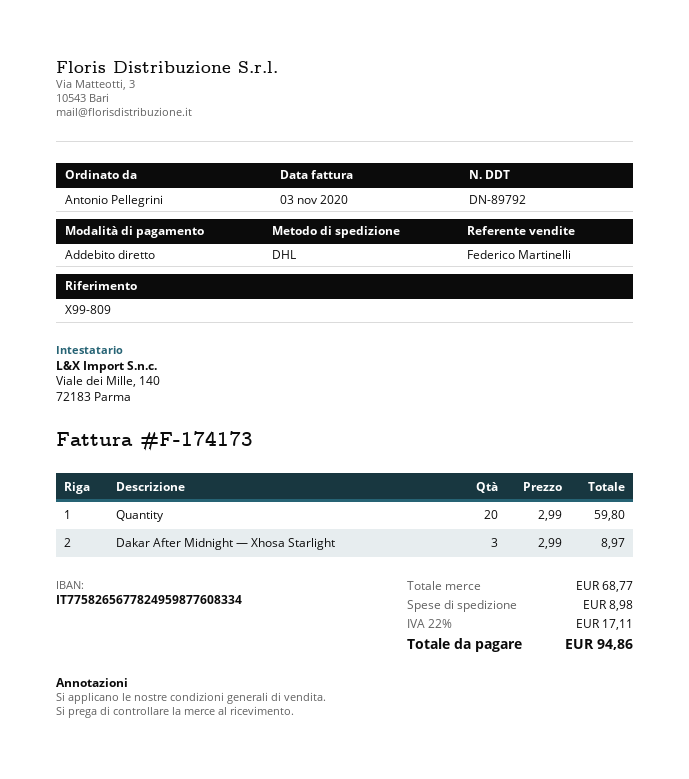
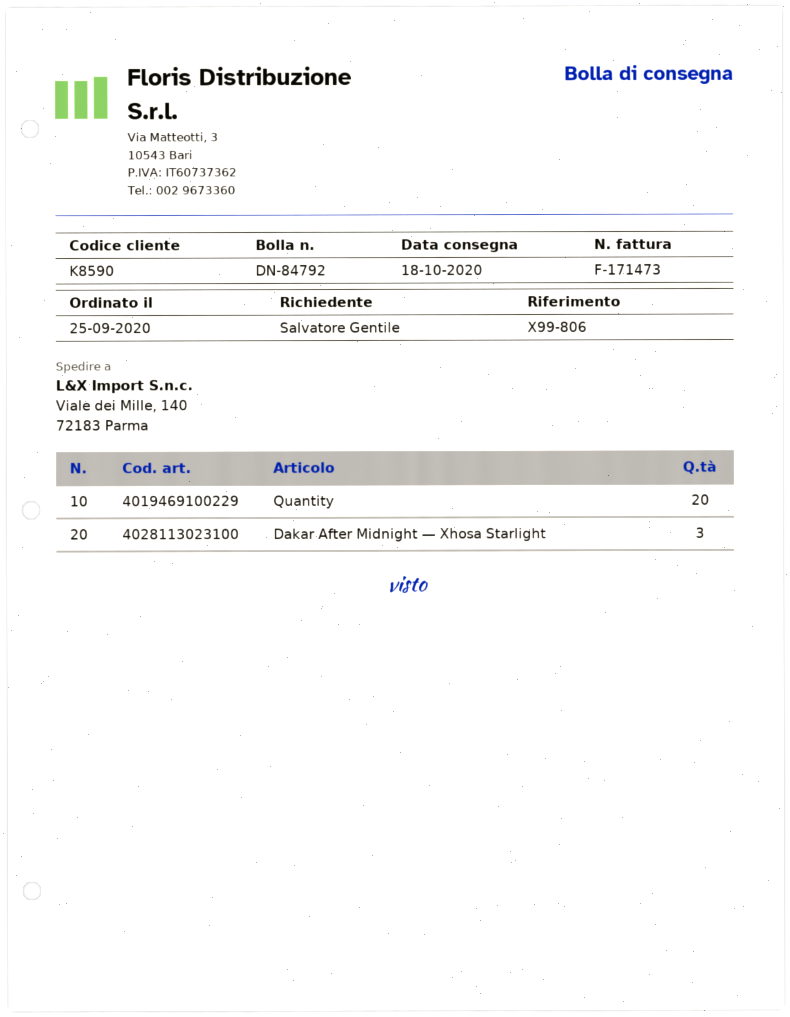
delivery note number: DN-89792 -> DN-84792
invoice number: F-174173 -> F-171473
reference: X99-809 -> X99-806
ordered by: Antonio Pellegrini -> Salvatore Gentile

